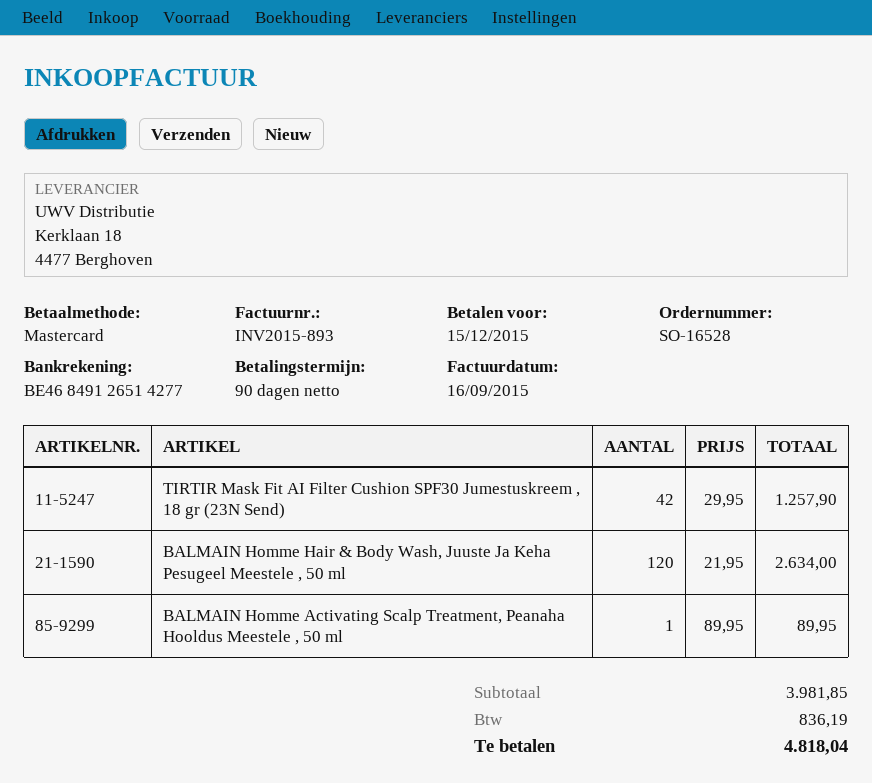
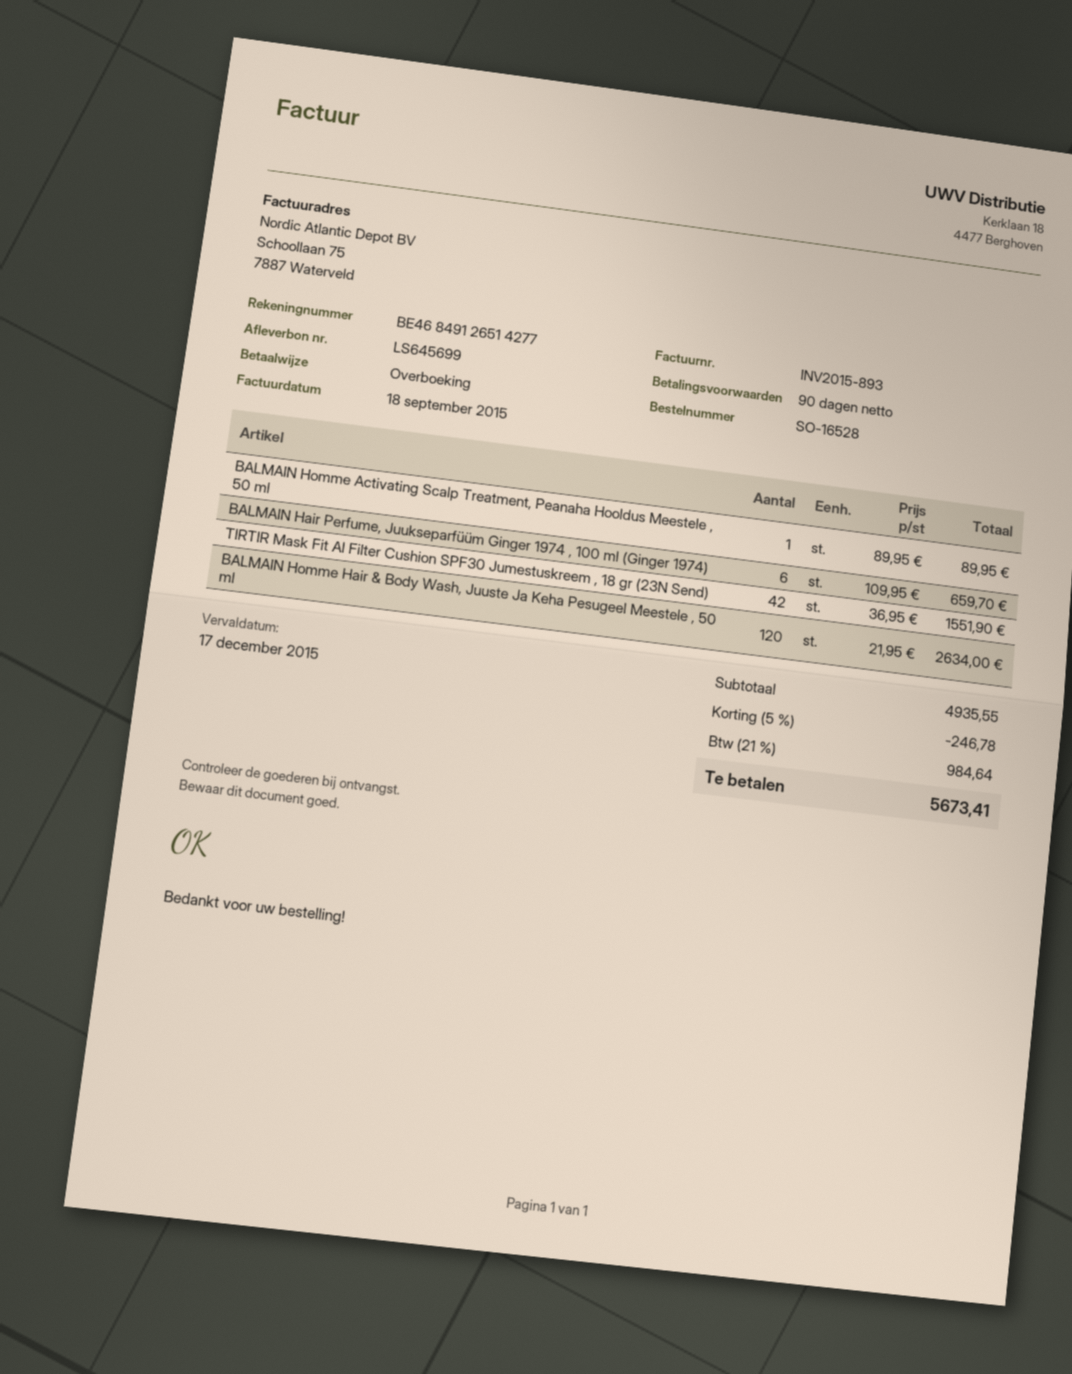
invoice date: 2015-09-16 -> 2015-09-18
due date: 2015-12-15 -> 2015-12-17
payment method: Mastercard -> bank transfer
TIRTIR Mask Fit AI Filter Cushion SPF30 Jumestuskreem , 18 gr (23N Send): 42 x 29.95 = 1257.90 -> 42 x 36.95 = 1551.90
BALMAIN Hair Perfume, Juukseparfüüm Ginger 1974 , 100 ml (Ginger 1974): none -> 6 x 109.95 = 659.70
subtotal: 3981.85 -> 4935.55
discount: none -> 5% = 246.78
tax: 836.19 -> 984.64
total: 4818.04 -> 5673.41

